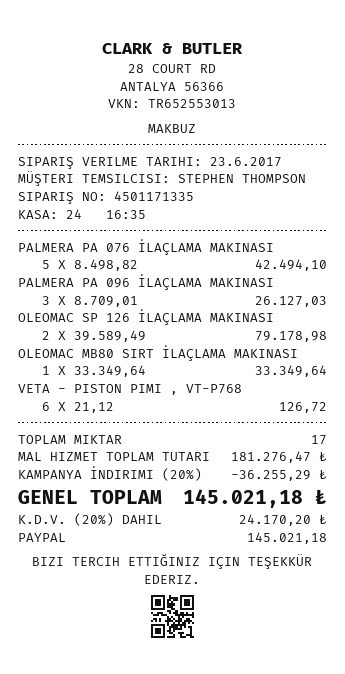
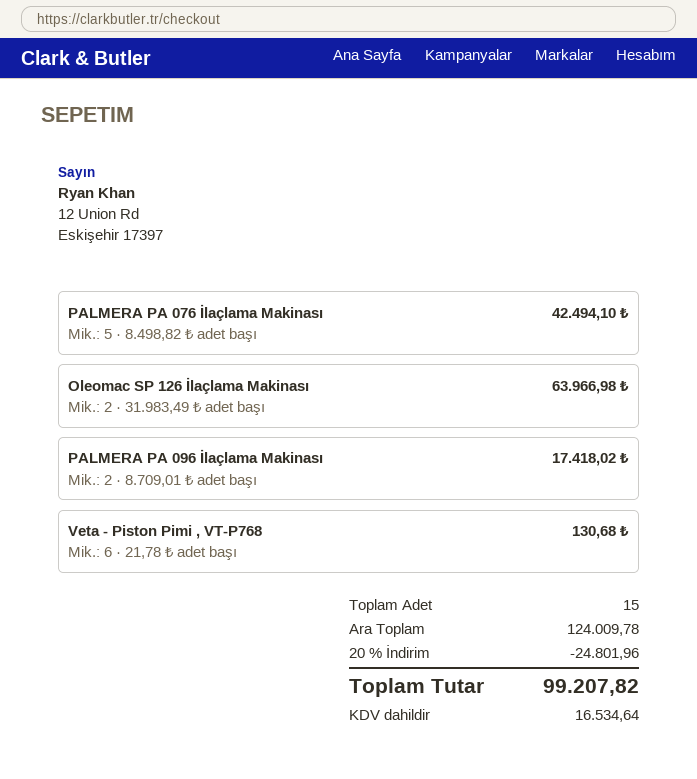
PALMERA PA 096 İLAÇLAMA MAKINASI: 3 x 8709.01 = 26127.03 -> 2 x 8709.01 = 17418.02
OLEOMAC SP 126 İLAÇLAMA MAKINASI: 2 x 39589.49 = 79178.98 -> 2 x 31983.49 = 63966.98
OLEOMAC MB80 SIRT İLAÇLAMA MAKINASI: 1 x 33349.64 = 33349.64 -> none
VETA - PISTON PIMI , VT-P768: 6 x 21.12 = 126.72 -> 6 x 21.78 = 130.68
total quantity: 17 -> 15
subtotal: 181276.47 -> 124009.78
discount: 20% = 36255.29 -> 20% = 24801.96
tax: 24170.20 -> 16534.64
total: 145021.18 -> 99207.82

